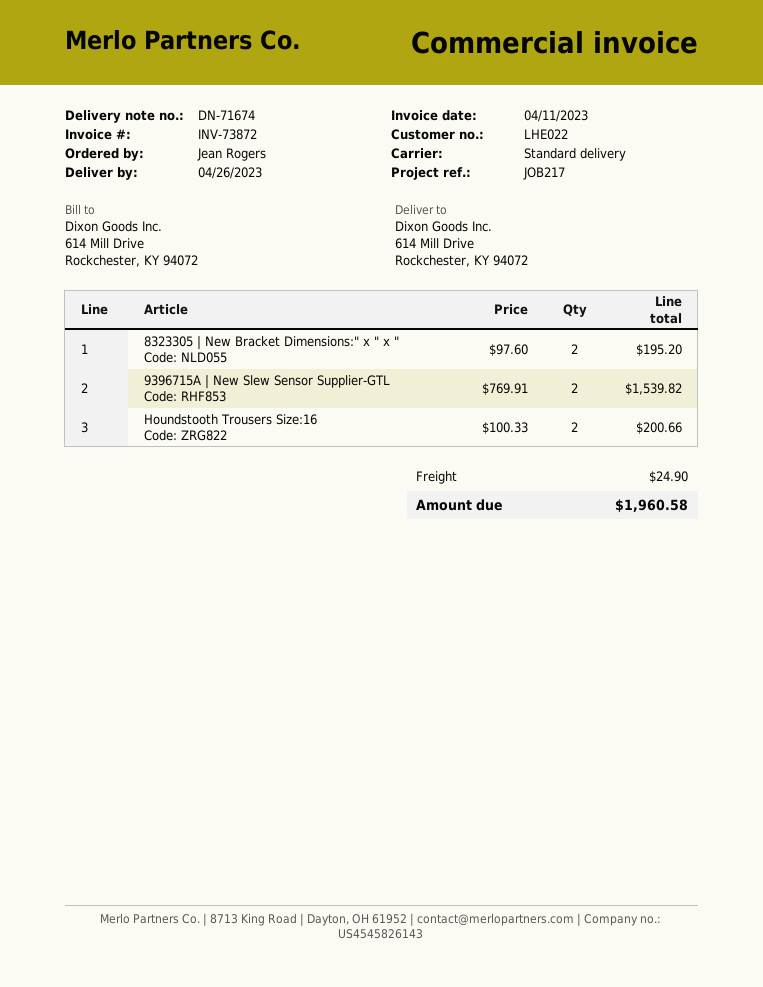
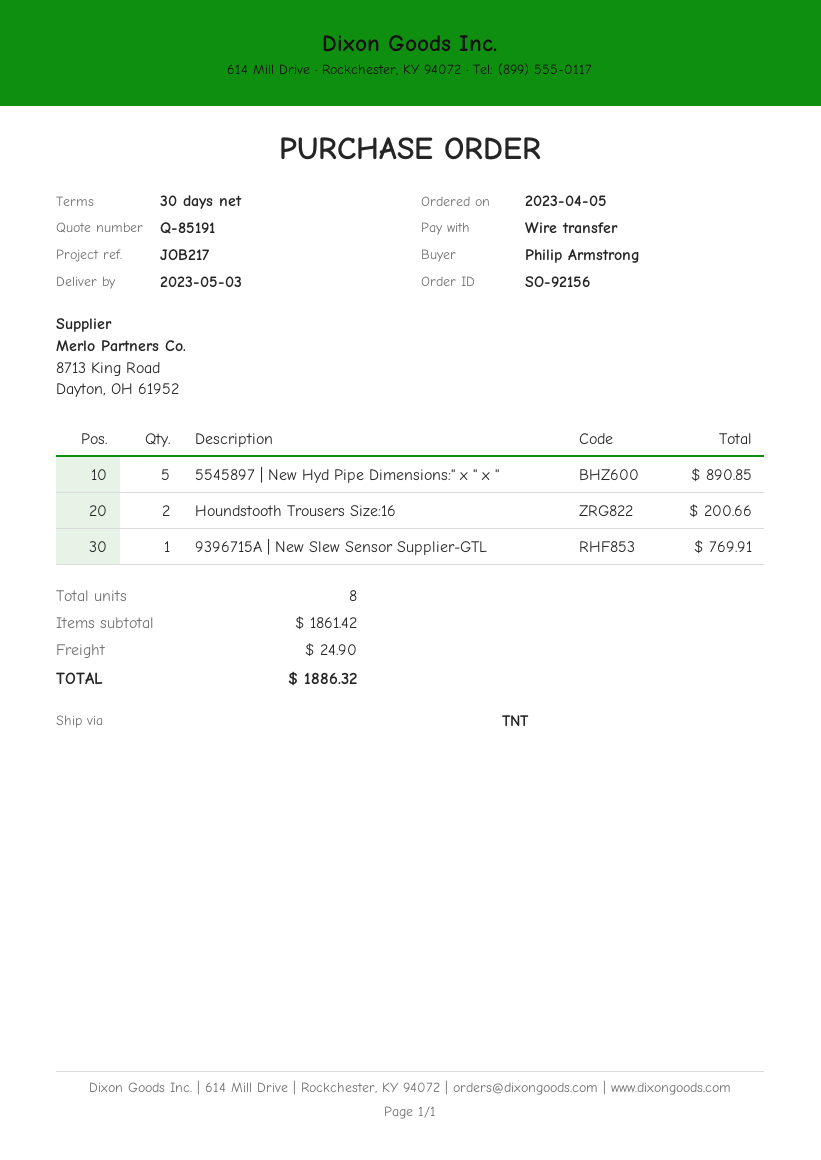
delivery date: 2023-04-26 -> 2023-05-03
ordered by: Jean Rogers -> Philip Armstrong
shipping method: standard -> TNT
8323305 | New Bracket Dimensions:" x " x ": 2 for 195.20 -> none
9396715A | New Slew Sensor Supplier-GTL: 2 for 1539.82 -> 1 for 769.91
5545897 | New Hyd Pipe Dimensions:" x " x ": none -> 5 for 890.85
total: 1960.58 -> 1886.32

